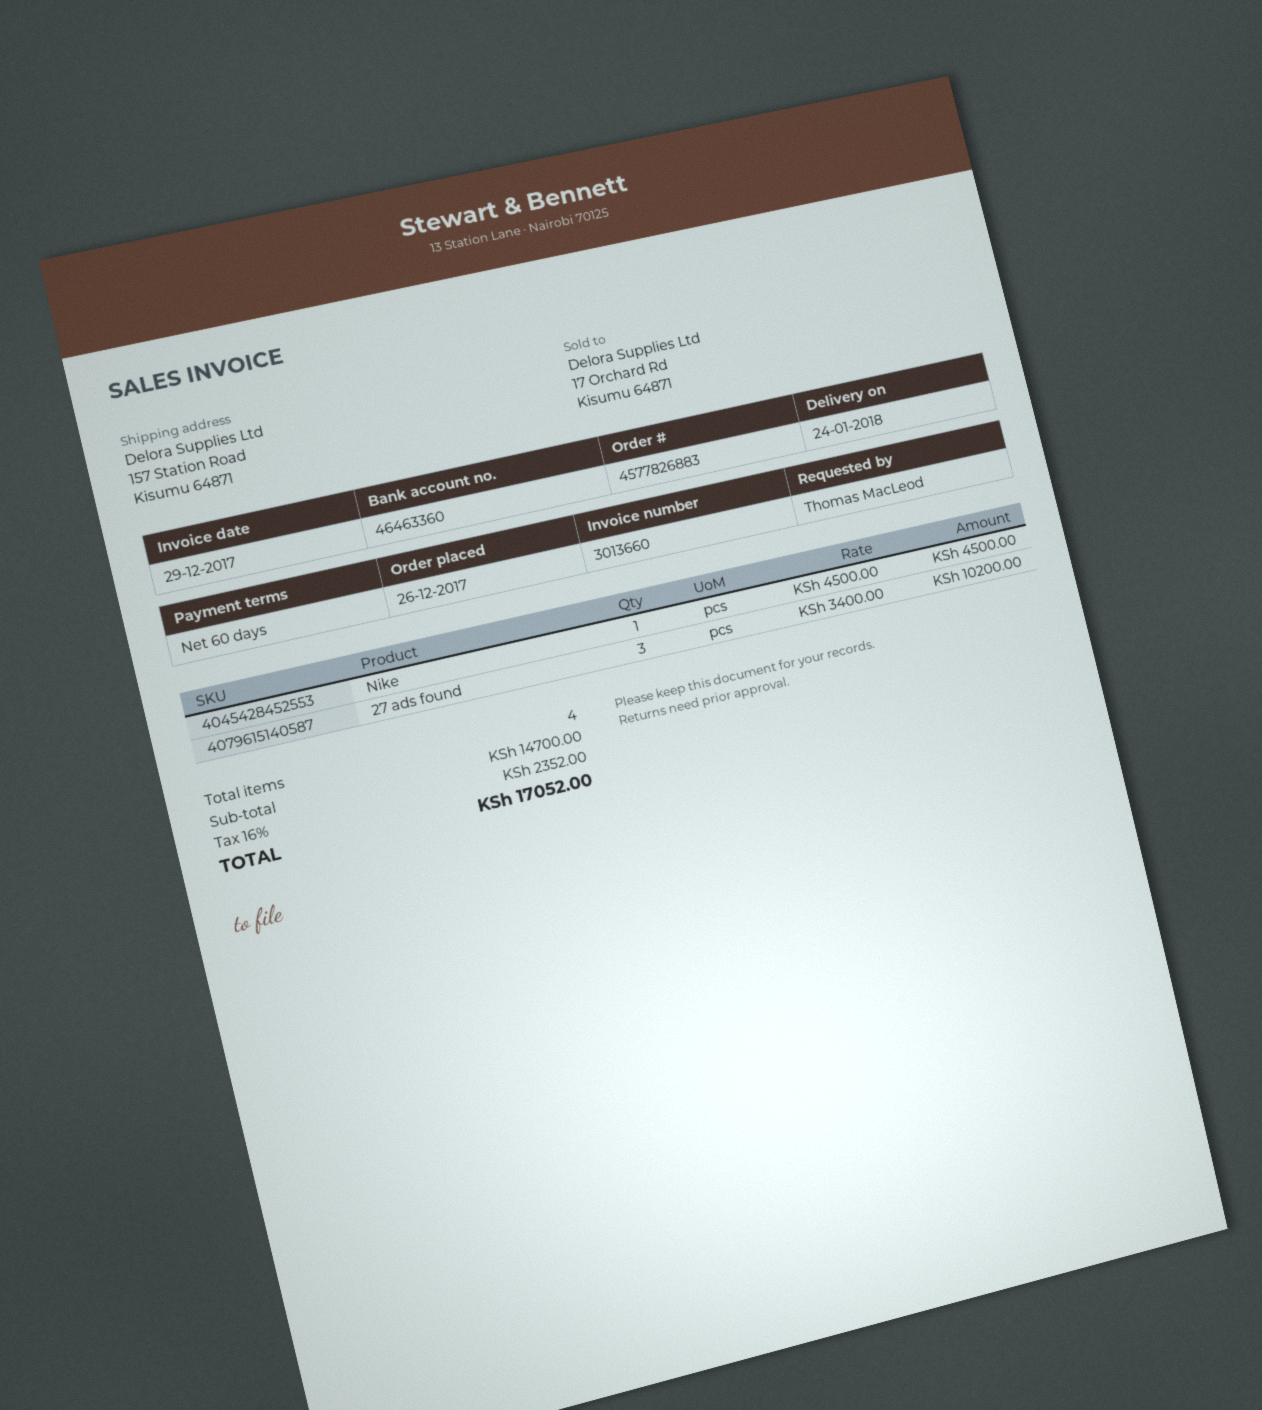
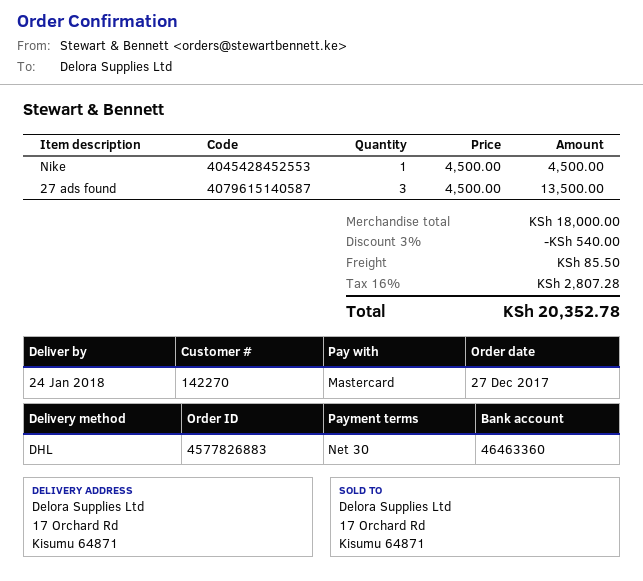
order date: 2017-12-26 -> 2017-12-27
payment terms: 60 days -> 30 days
ship to: 157 Station Road, Kisumu 64871 -> 17 Orchard Rd, Kisumu 64871
27 ads found: 3 x 3400.00 = 10200.00 -> 3 x 4500.00 = 13500.00
subtotal: 14700.00 -> 18000.00
discount: none -> 3% = 540.00
shipping: none -> 85.50
tax: 16% = 2352.00 -> 16% = 2807.28
total: 17052.00 -> 20352.78

